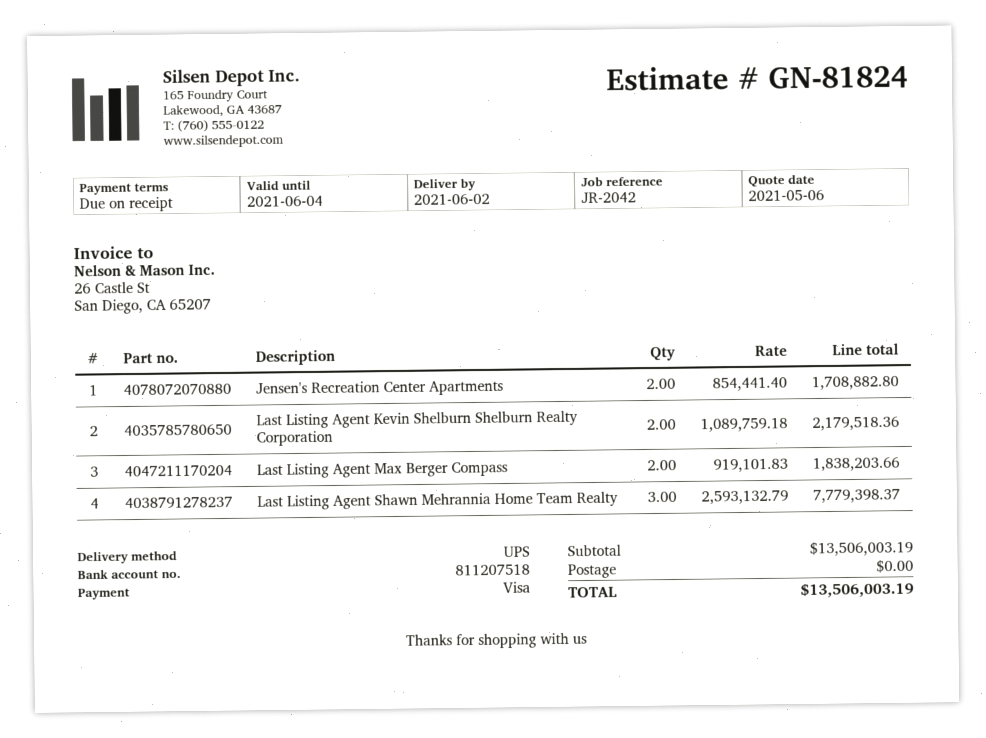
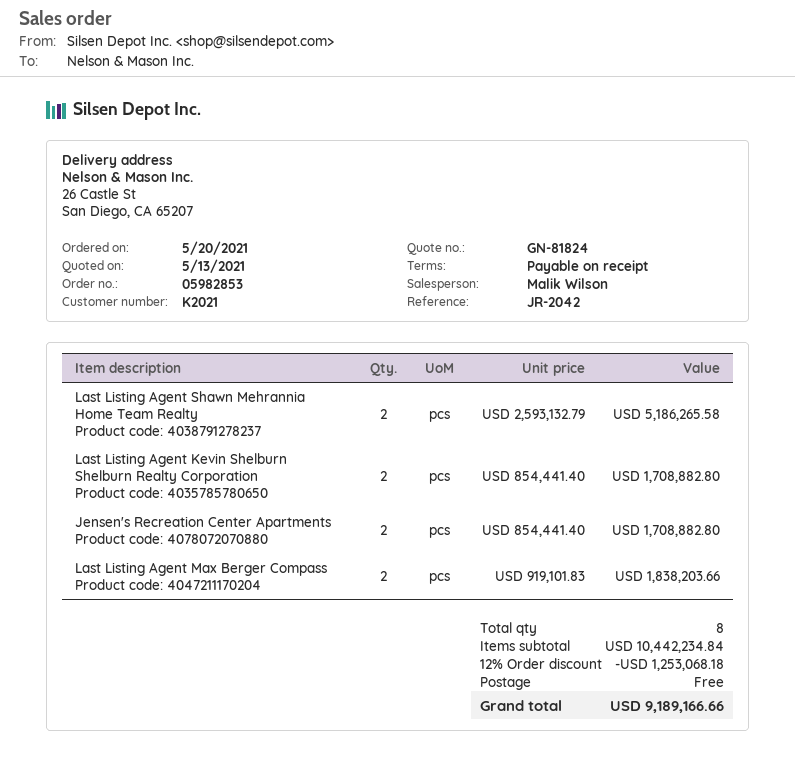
quote date: 2021-05-06 -> 2021-05-13
Last Listing Agent Kevin Shelburn Shelburn Realty Corporation: 2 x 1089759.18 = 2179518.36 -> 2 x 854441.40 = 1708882.80
Last Listing Agent Shawn Mehrannia Home Team Realty: 3 x 2593132.79 = 7779398.37 -> 2 x 2593132.79 = 5186265.58
subtotal: 13506003.19 -> 10442234.84
discount: none -> 12% = 1253068.18
total: 13506003.19 -> 9189166.66

